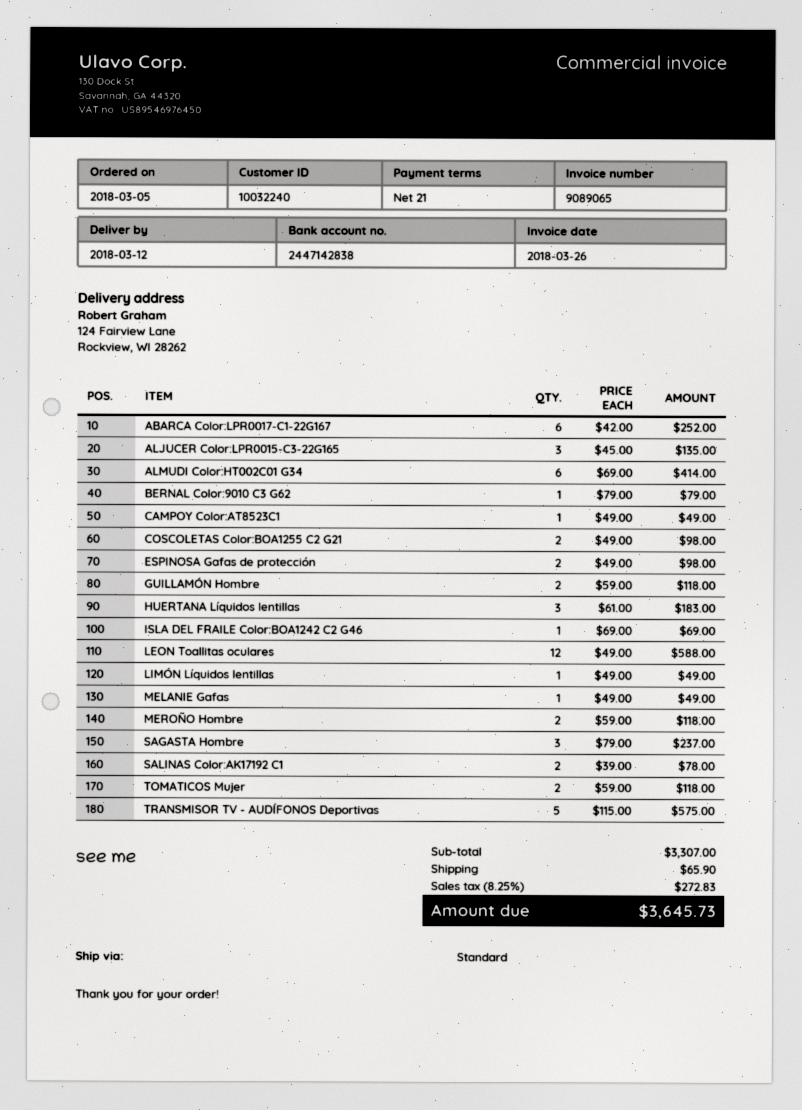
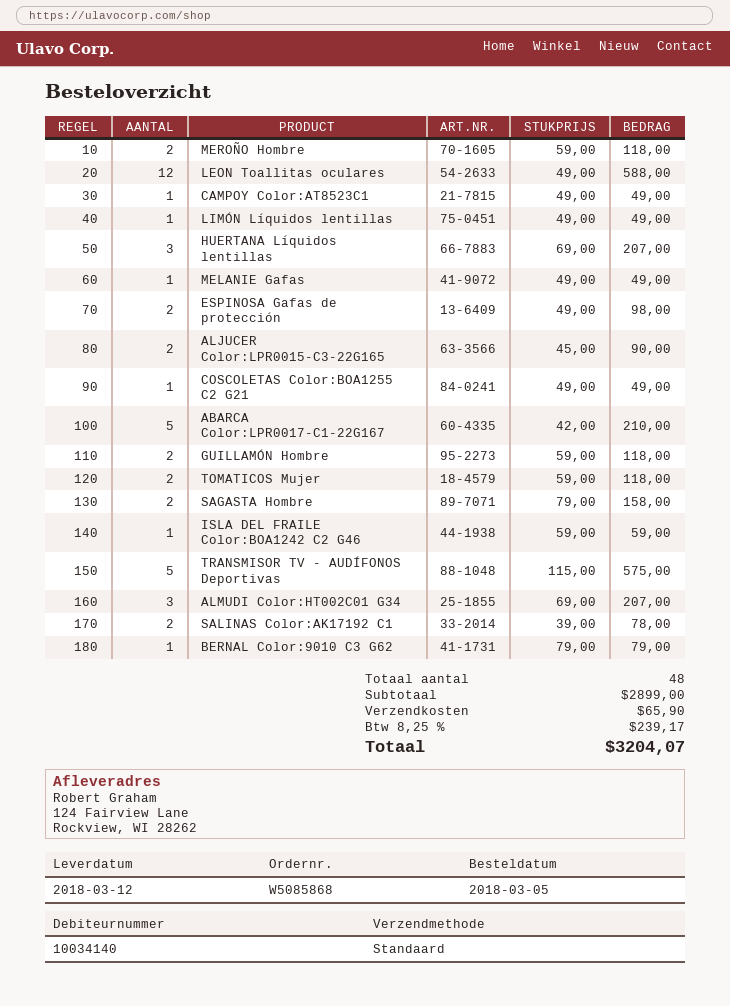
customer number: 10032240 -> 10034140
ABARCA Color:LPR0017-C1-22G167: 6 x 42.00 = 252.00 -> 5 x 42.00 = 210.00
ALJUCER Color:LPR0015-C3-22G165: 3 x 45.00 = 135.00 -> 2 x 45.00 = 90.00
ALMUDI Color:HT002C01 G34: 6 x 69.00 = 414.00 -> 3 x 69.00 = 207.00
COSCOLETAS Color:BOA1255 C2 G21: 2 x 49.00 = 98.00 -> 1 x 49.00 = 49.00
HUERTANA Líquidos lentillas: 3 x 61.00 = 183.00 -> 3 x 69.00 = 207.00
ISLA DEL FRAILE Color:BOA1242 C2 G46: 1 x 69.00 = 69.00 -> 1 x 59.00 = 59.00
SAGASTA Hombre: 3 x 79.00 = 237.00 -> 2 x 79.00 = 158.00
subtotal: 3307.00 -> 2899.00
tax: 8.25% = 272.83 -> 8.25% = 239.17
total: 3645.73 -> 3204.07

